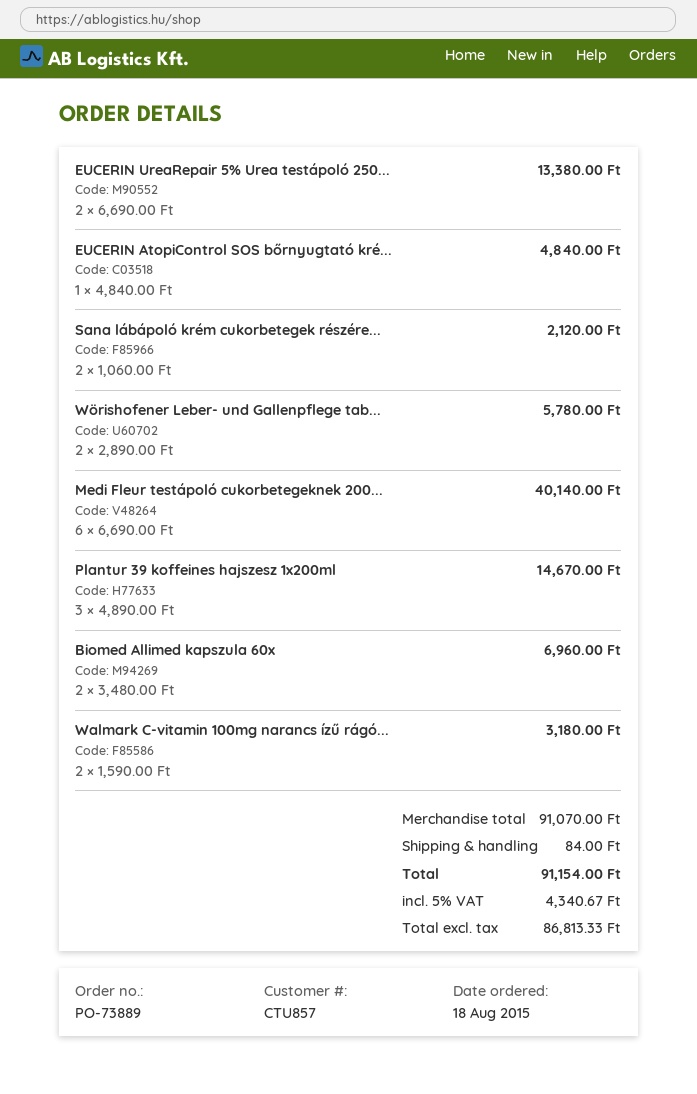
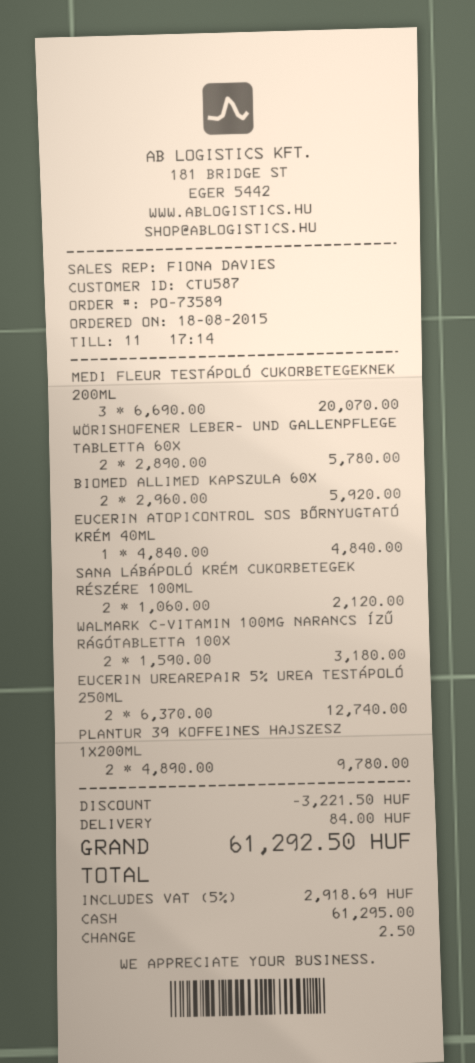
order number: PO-73889 -> PO-73589
customer number: CTU857 -> CTU587
EUCERIN UreaRepair 5% Urea testápoló 250...: 2 x 6690.00 = 13380.00 -> 2 x 6370.00 = 12740.00
Medi Fleur testápoló cukorbetegeknek 200...: 6 x 6690.00 = 40140.00 -> 3 x 6690.00 = 20070.00
Plantur 39 koffeines hajszesz 1x200ml: 3 x 4890.00 = 14670.00 -> 2 x 4890.00 = 9780.00
Biomed Allimed kapszula 60x: 2 x 3480.00 = 6960.00 -> 2 x 2960.00 = 5920.00
discount: none -> 3221.50
tax: 5% = 4340.67 -> 5% = 2918.69
total: 91154.00 -> 61292.50

